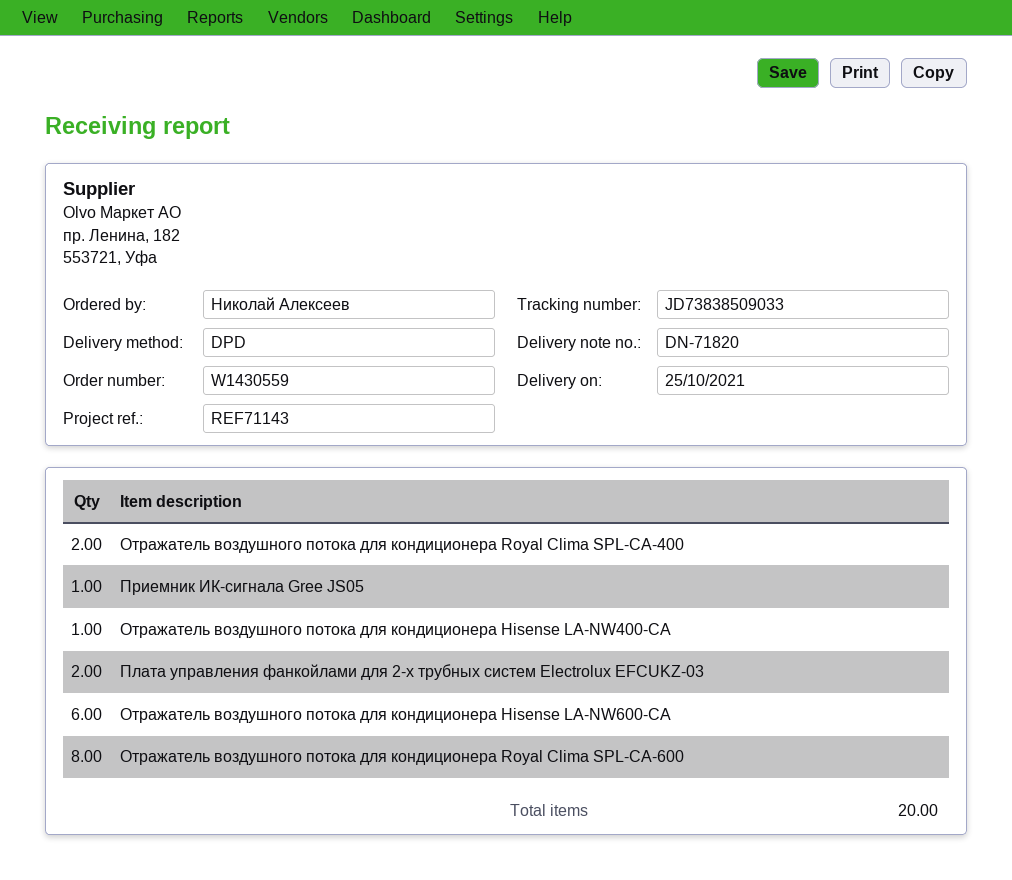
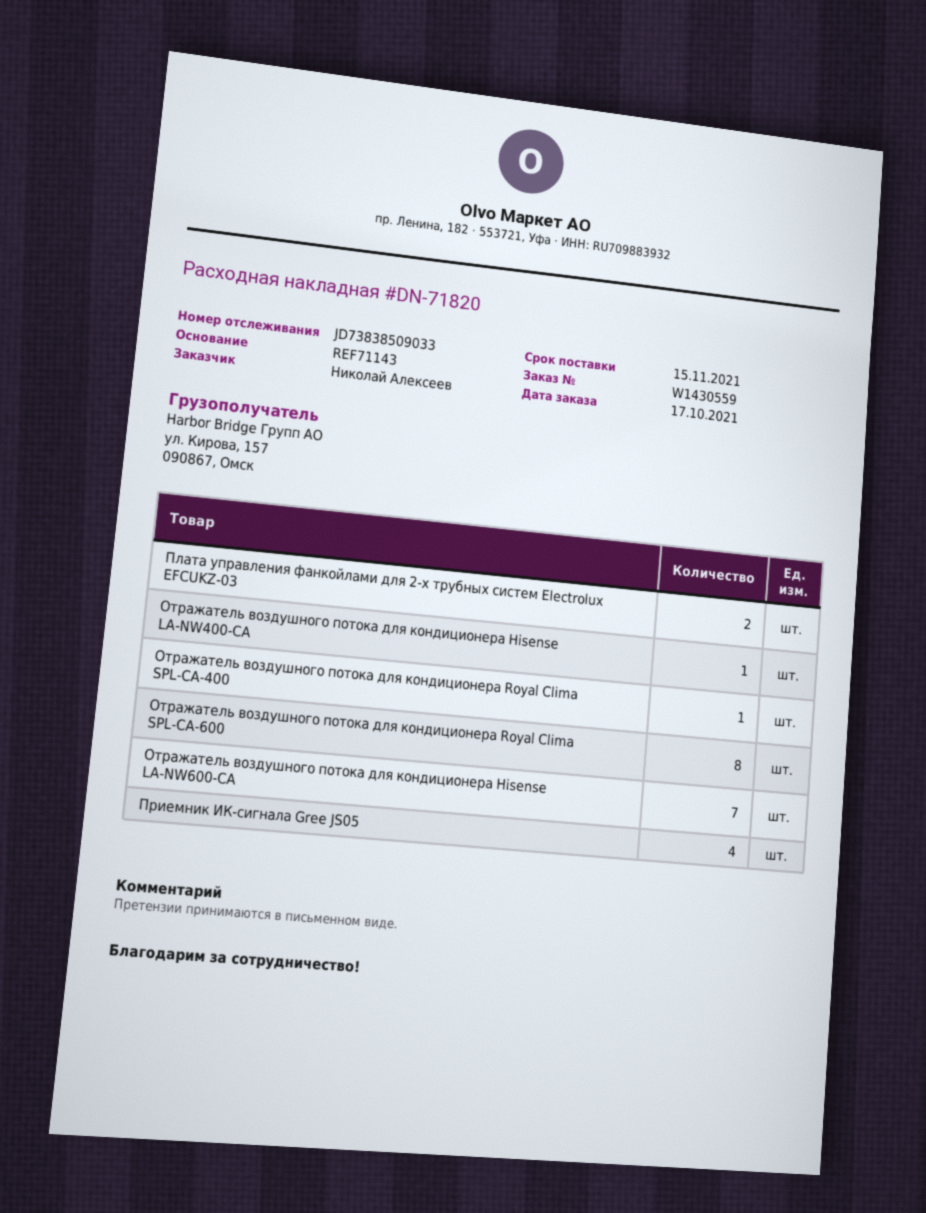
delivery date: 2021-10-25 -> 2021-11-15
Отражатель воздушного потока для кондиционера Royal Clima SPL-CA-400: 2 -> 1
Приемник ИК-сигнала Gree JS05: 1 -> 4
Отражатель воздушного потока для кондиционера Hisense LA-NW600-CA: 6 -> 7

